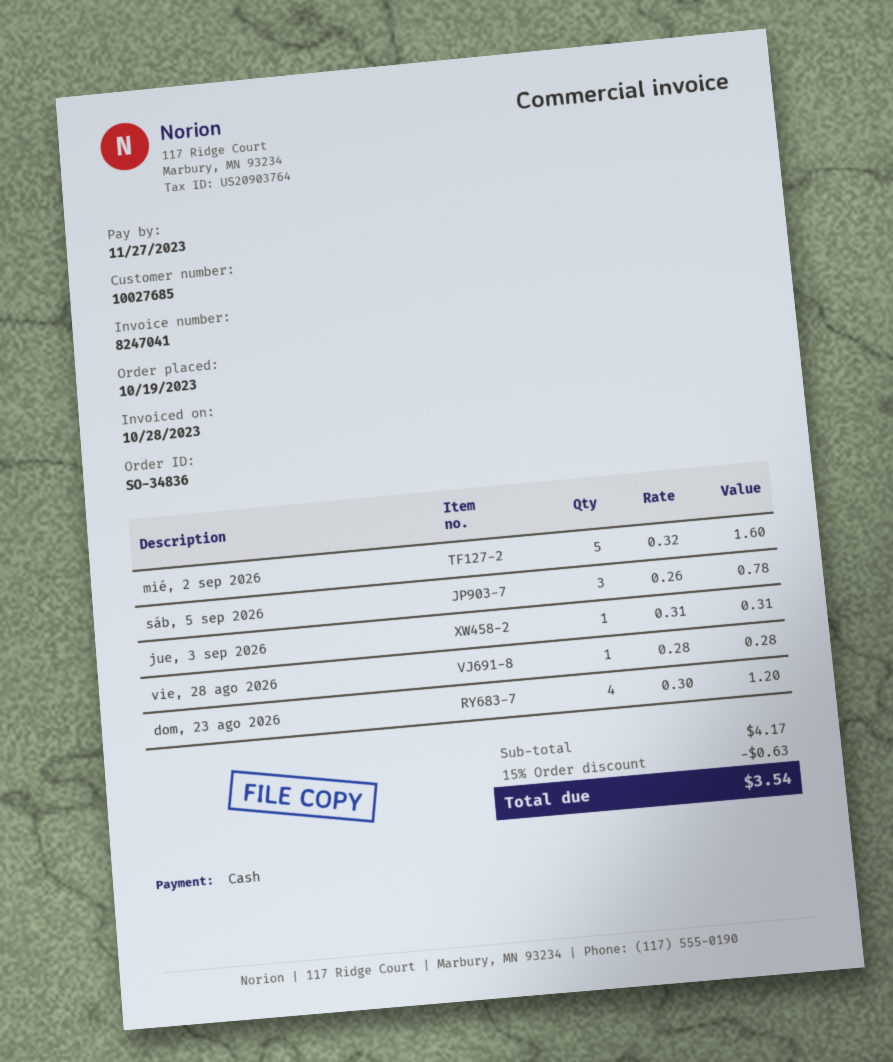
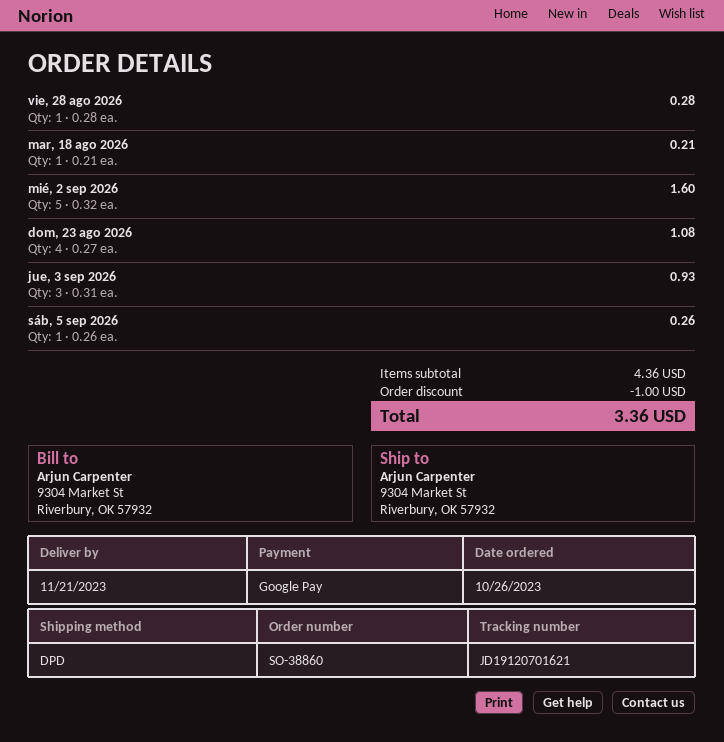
order number: SO-34836 -> SO-38860
order date: 2023-10-19 -> 2023-10-26
payment method: cash -> Google Pay
sáb, 5 sep 2026: 3 x 0.26 = 0.78 -> 1 x 0.26 = 0.26
jue, 3 sep 2026: 1 x 0.31 = 0.31 -> 3 x 0.31 = 0.93
dom, 23 ago 2026: 4 x 0.30 = 1.20 -> 4 x 0.27 = 1.08
mar, 18 ago 2026: none -> 1 x 0.21 = 0.21
subtotal: 4.17 -> 4.36
discount: 0.63 -> 1.00
total: 3.54 -> 3.36

